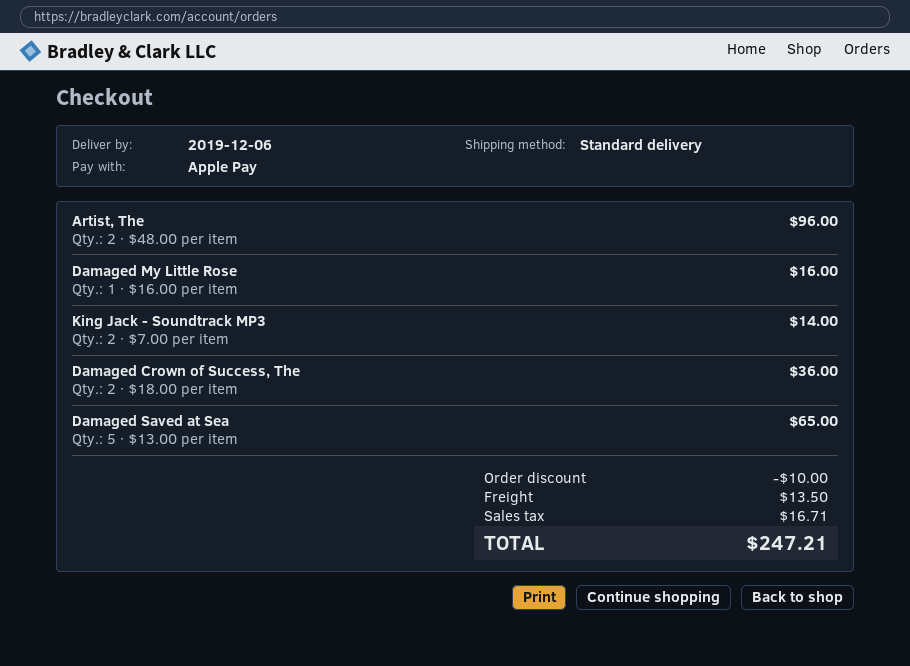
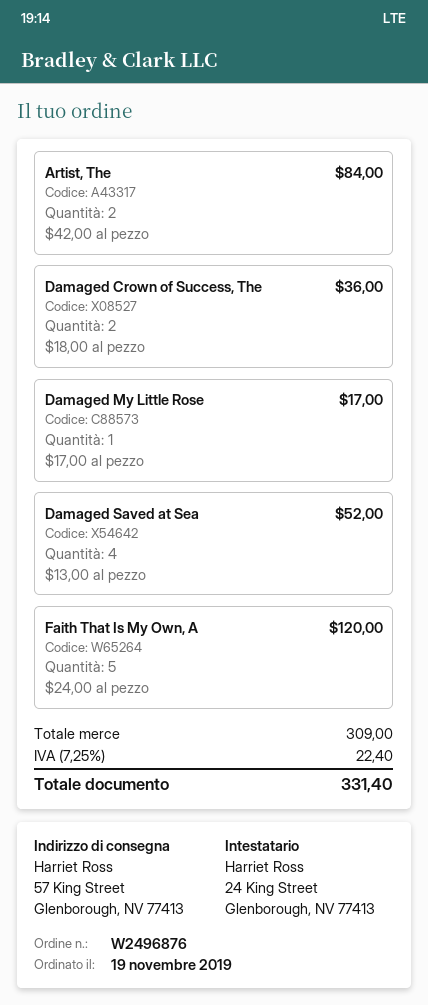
Artist, The: 2 x 48.00 = 96.00 -> 2 x 42.00 = 84.00
Damaged My Little Rose: 1 x 16.00 = 16.00 -> 1 x 17.00 = 17.00
King Jack - Soundtrack MP3: 2 x 7.00 = 14.00 -> none
Damaged Saved at Sea: 5 x 13.00 = 65.00 -> 4 x 13.00 = 52.00
Faith That Is My Own, A: none -> 5 x 24.00 = 120.00
discount: 10.00 -> none
shipping: 13.50 -> none
tax: 16.71 -> 22.40
total: 247.21 -> 331.40

